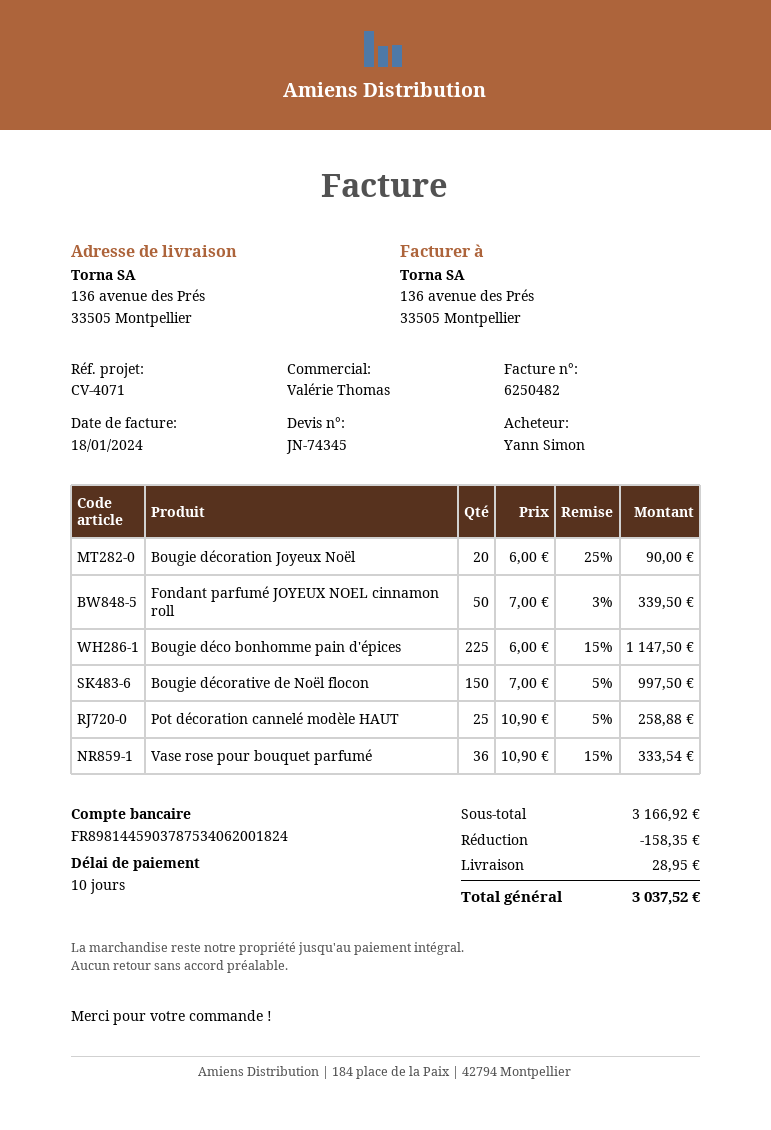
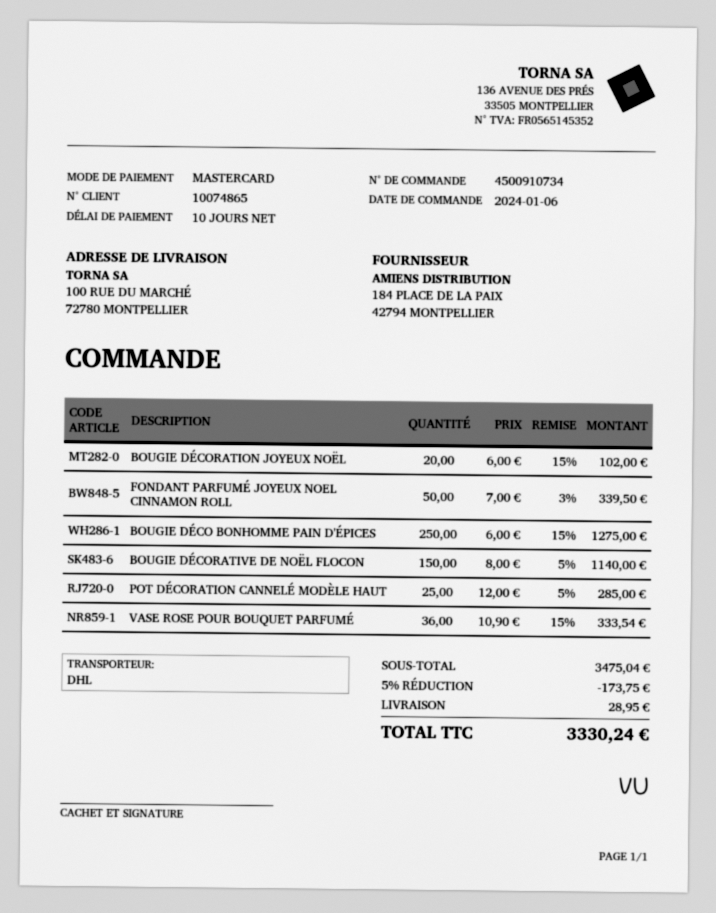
ship to: 136 avenue des Prés, 33505 Montpellier -> 100 RUE DU MARCHÉ, 72780 MONTPELLIER
Bougie décoration Joyeux Noël: 20 x 6.00 - 25% = 90.00 -> 20 x 6.00 - 15% = 102.00
Bougie déco bonhomme pain d'épices: 225 x 6.00 - 15% = 1147.50 -> 250 x 6.00 - 15% = 1275.00
Bougie décorative de Noël flocon: 150 x 7.00 - 5% = 997.50 -> 150 x 8.00 - 5% = 1140.00
Pot décoration cannelé modèle HAUT: 25 x 10.90 - 5% = 258.88 -> 25 x 12.00 - 5% = 285.00
subtotal: 3166.92 -> 3475.04
discount: 158.35 -> 173.75
total: 3037.52 -> 3330.24

